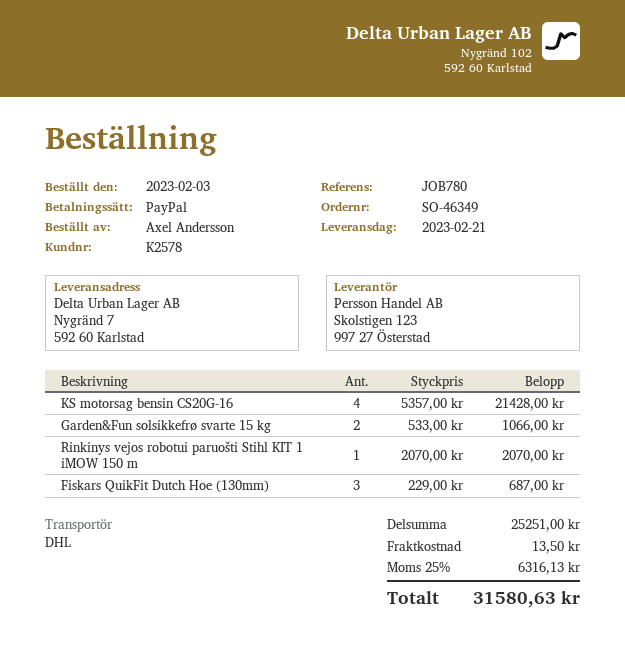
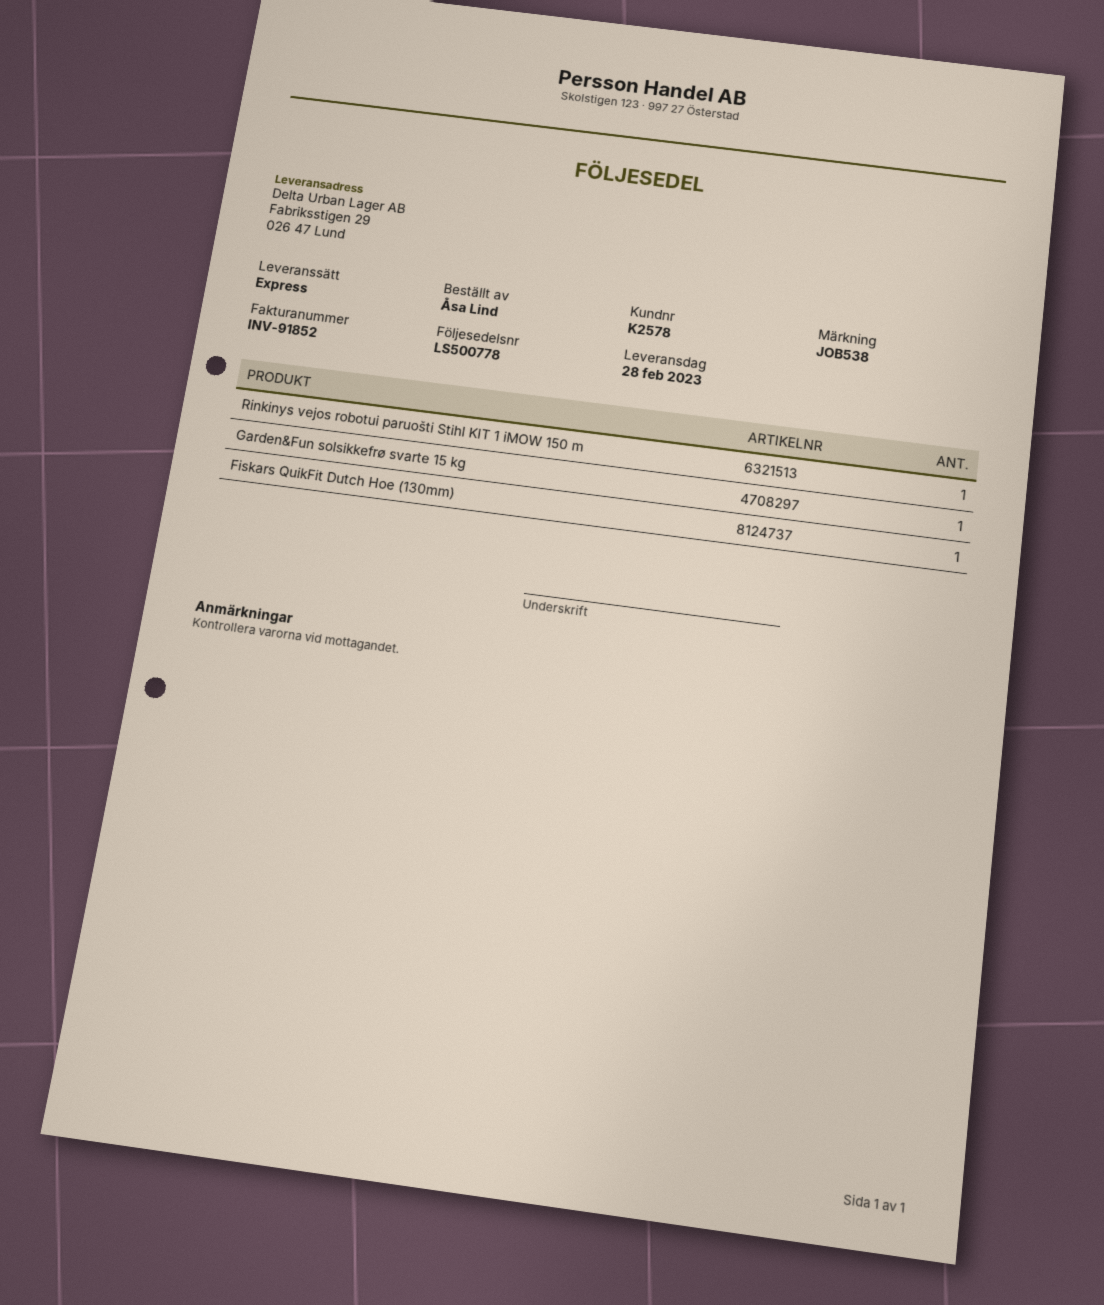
delivery date: 2023-02-21 -> 2023-02-28
reference: JOB780 -> JOB538
ordered by: Axel Andersson -> Åsa Lind
shipping method: DHL -> express
ship to: Nygränd 7, 592 60 Karlstad -> Fabriksstigen 29, 026 47 Lund
KS motorsag bensin CS20G-16: 4 -> none
Garden&Fun solsikkefrø svarte 15 kg: 2 -> 1
Fiskars QuikFit Dutch Hoe (130mm): 3 -> 1

